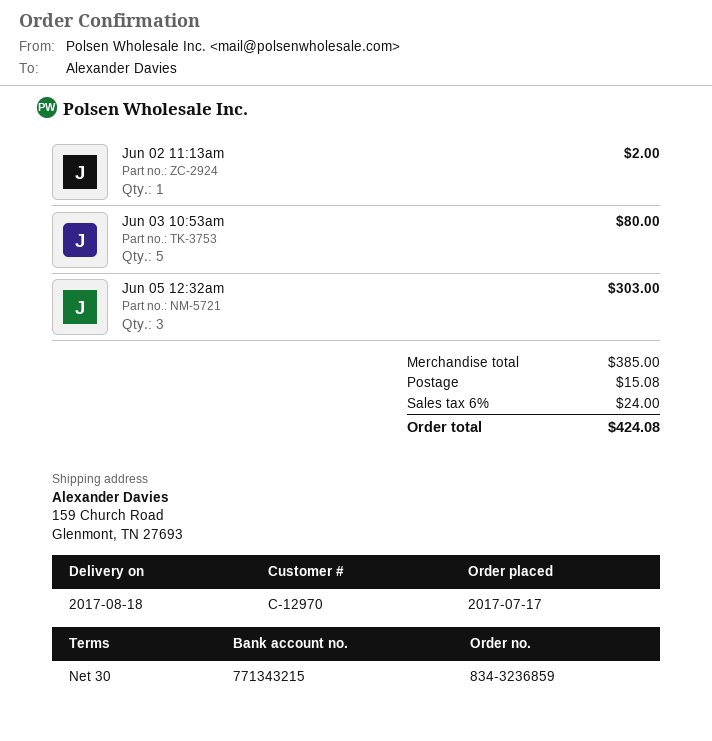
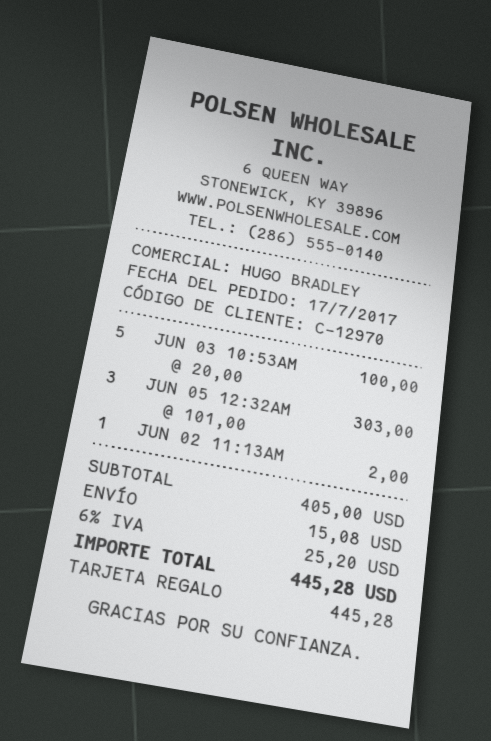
Jun 03 10:53am: 5 for 80.00 -> 5 for 100.00
subtotal: 385.00 -> 405.00
tax: 6% = 24.00 -> 6% = 25.20
total: 424.08 -> 445.28

